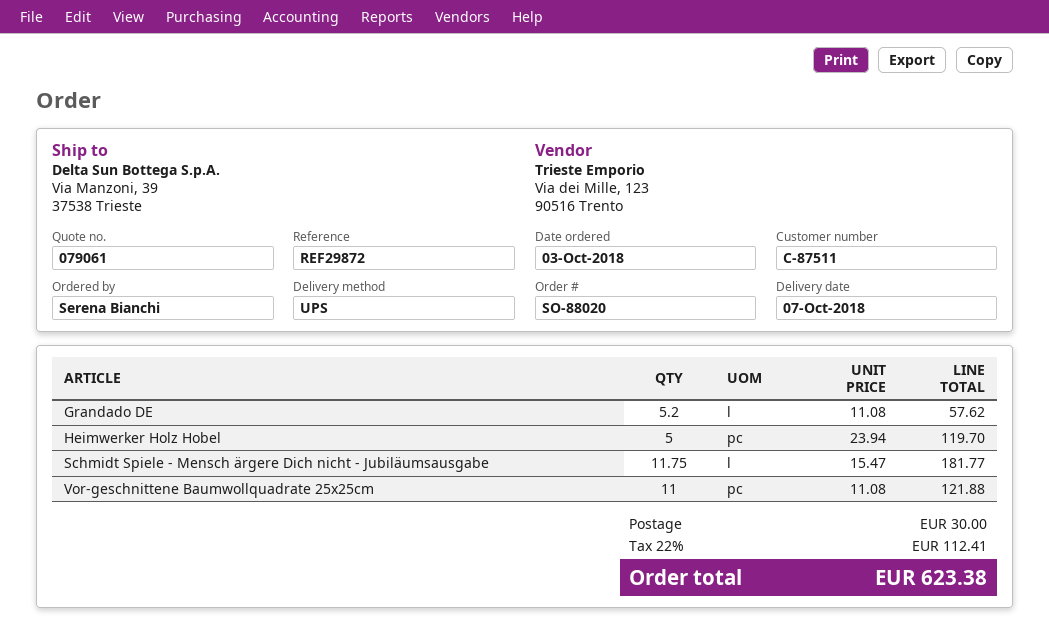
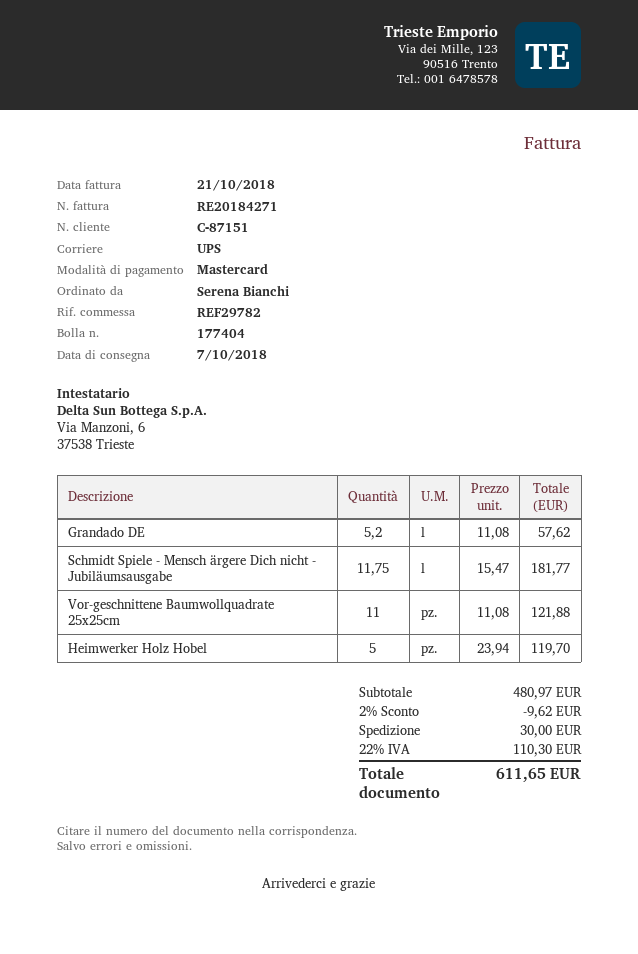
customer number: C-87511 -> C-87151
reference: REF29872 -> REF29782
discount: none -> 2% = 9.62
tax: 22% = 112.41 -> 22% = 110.30
total: 623.38 -> 611.65

